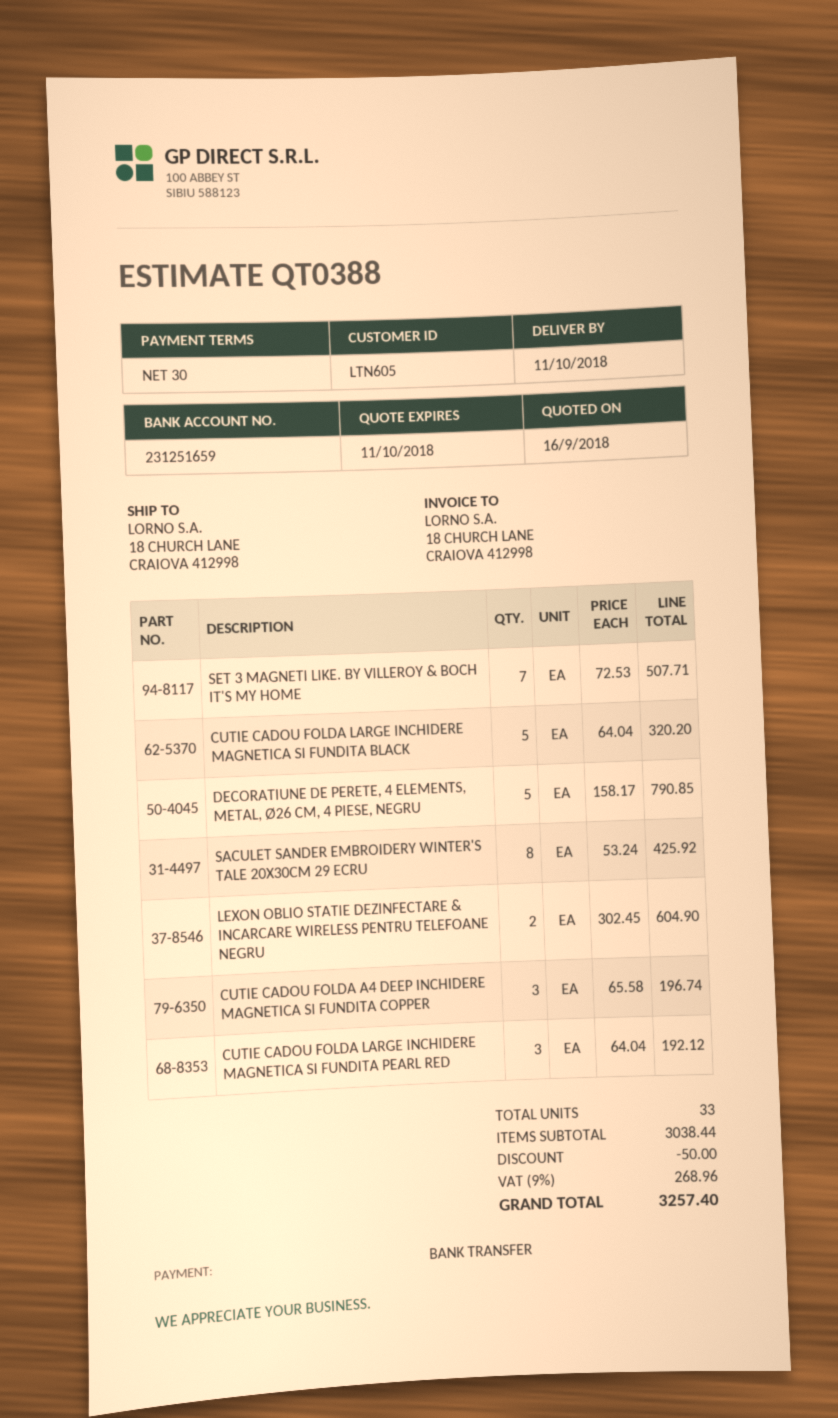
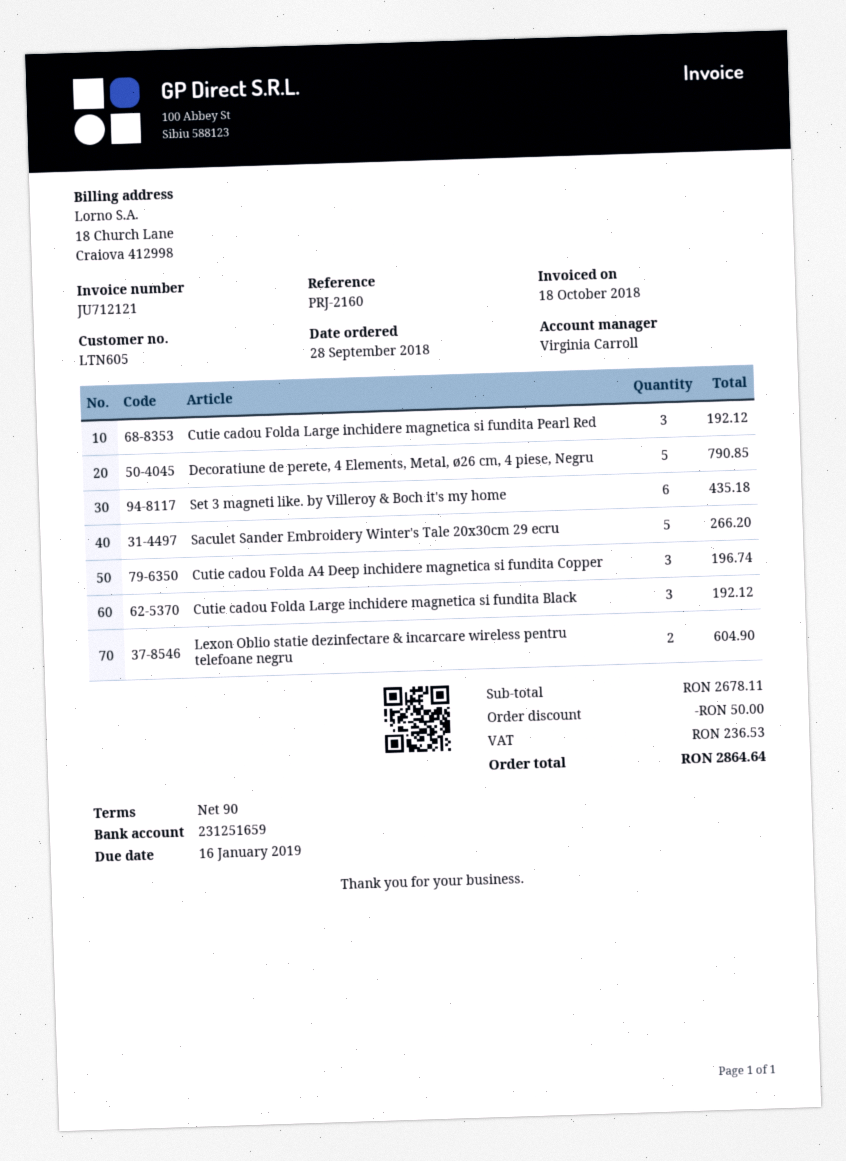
payment terms: 30 days -> 90 days
SET 3 MAGNETI LIKE. BY VILLEROY & BOCH IT'S MY HOME: 7 for 507.71 -> 6 for 435.18
CUTIE CADOU FOLDA LARGE INCHIDERE MAGNETICA SI FUNDITA BLACK: 5 for 320.20 -> 3 for 192.12
SACULET SANDER EMBROIDERY WINTER'S TALE 20X30CM 29 ECRU: 8 for 425.92 -> 5 for 266.20
subtotal: 3038.44 -> 2678.11
tax: 268.96 -> 236.53
total: 3257.40 -> 2864.64

